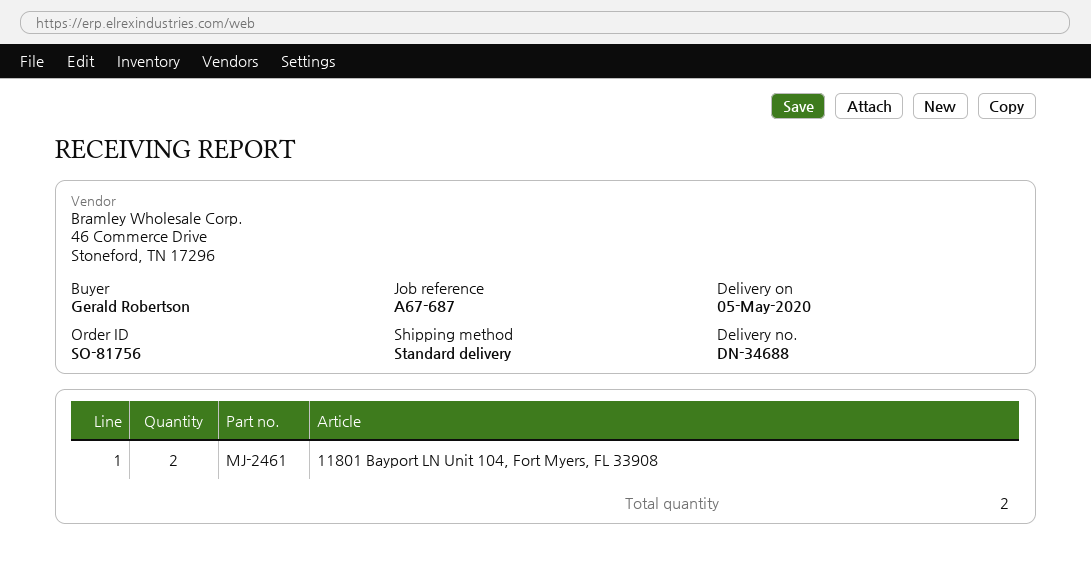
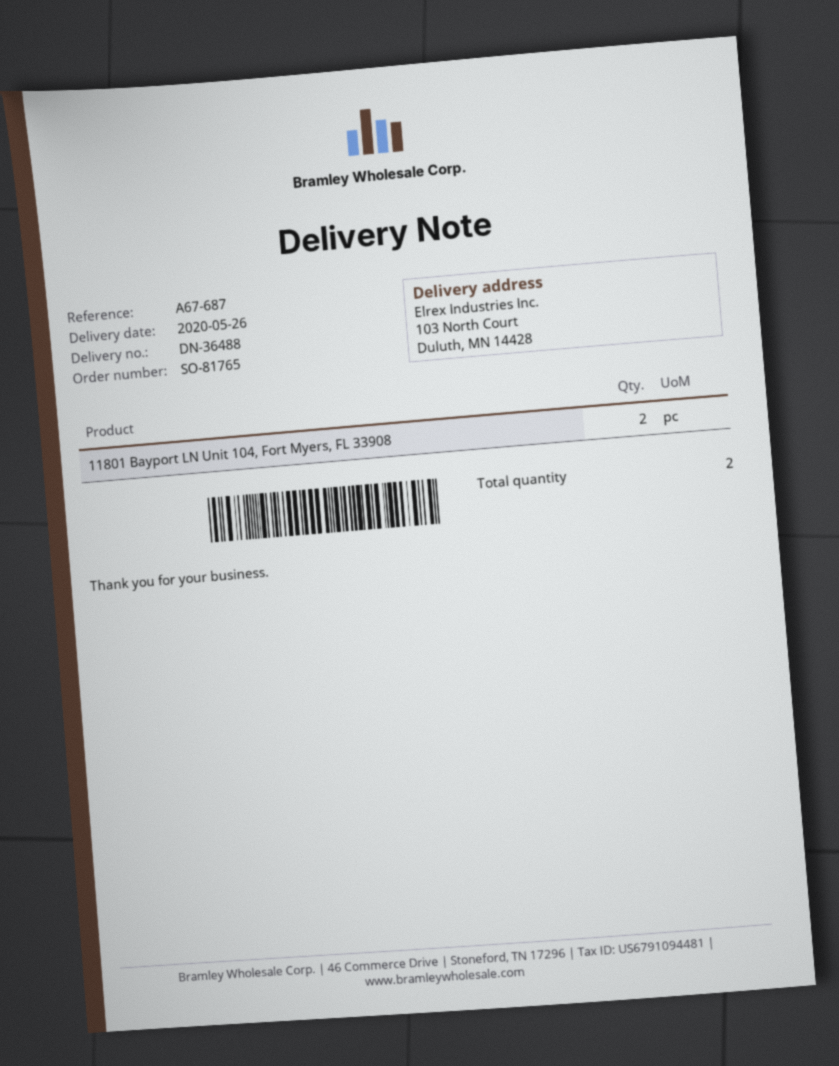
order number: SO-81756 -> SO-81765
delivery note number: DN-34688 -> DN-36488
delivery date: 2020-05-05 -> 2020-05-26

